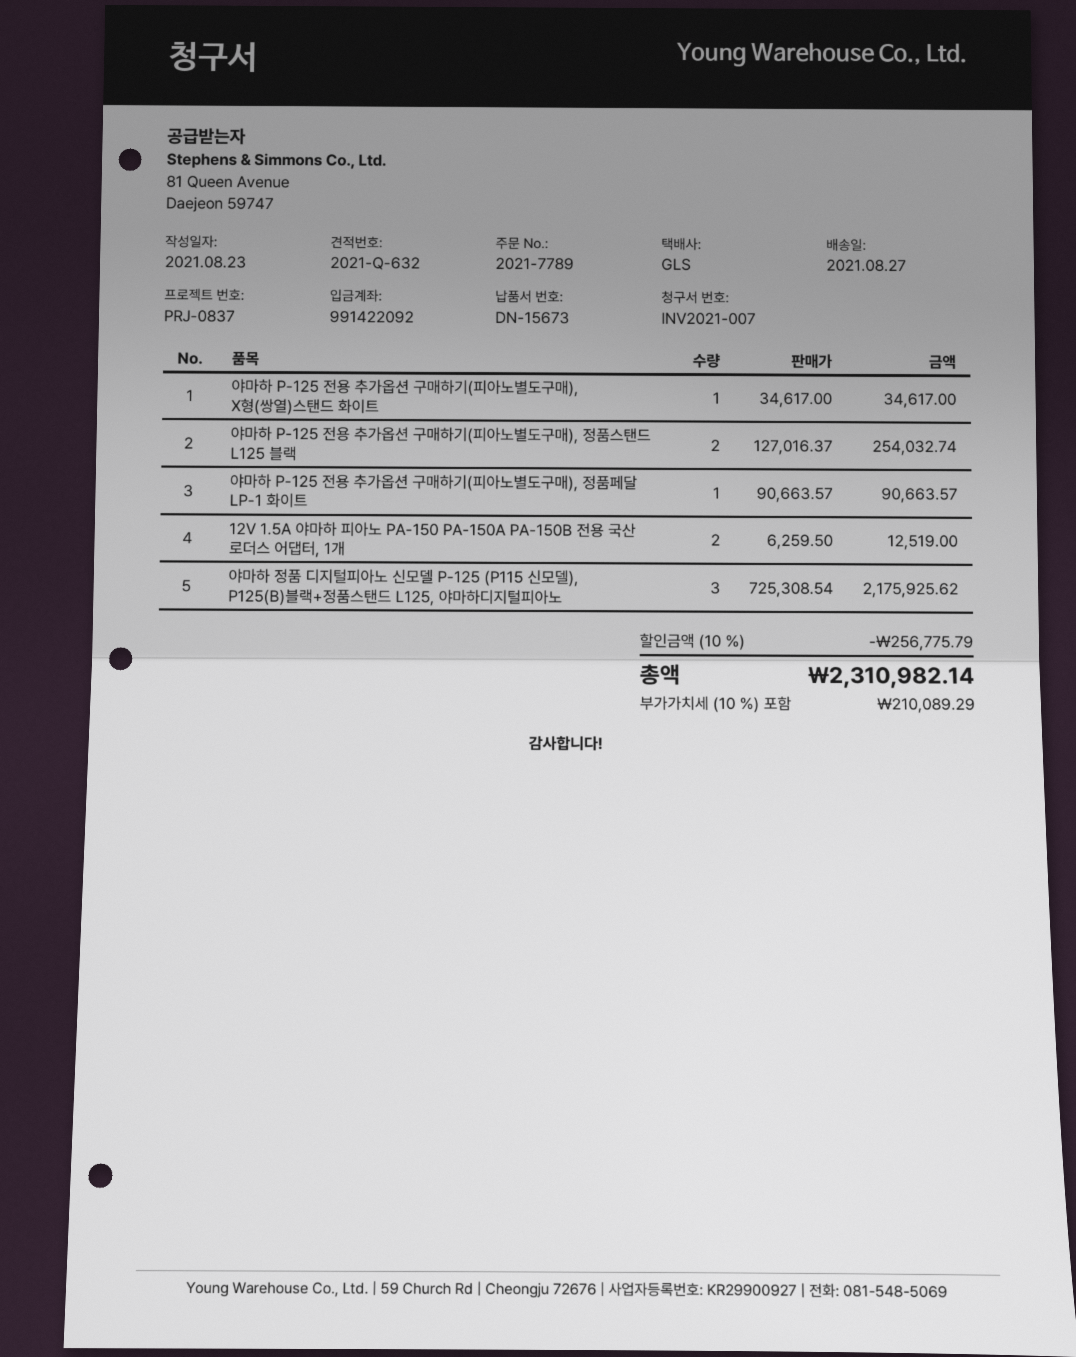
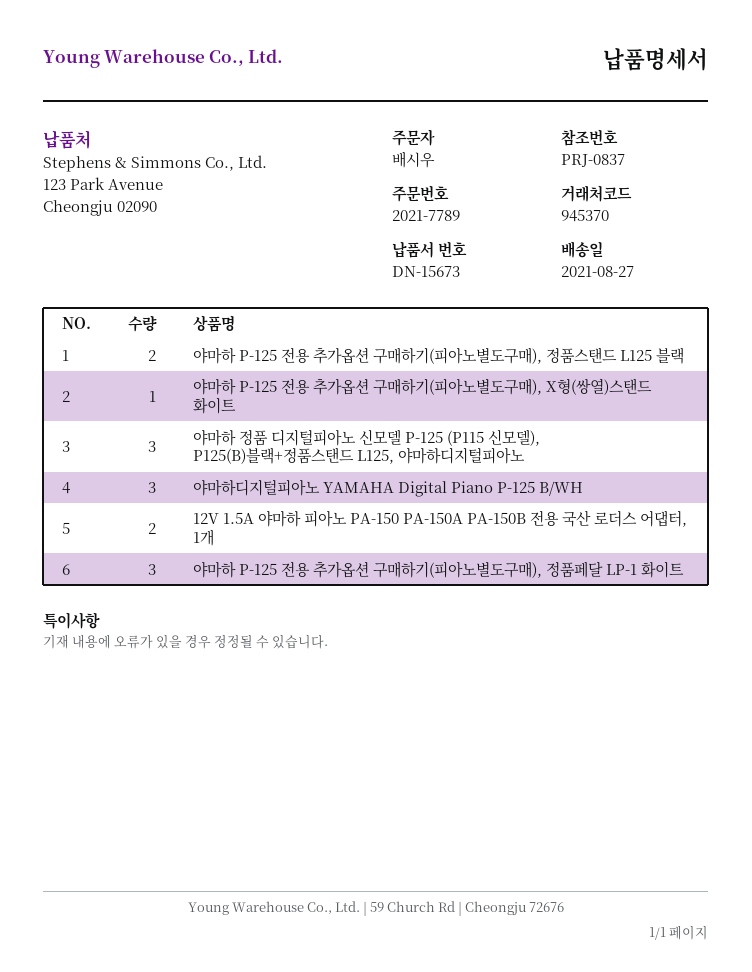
야마하 P-125 전용 추가옵션 구매하기(피아노별도구매), 정품페달 LP-1 화이트: 1 -> 3
야마하디지털피아노 YAMAHA Digital Piano P-125 B/WH: none -> 3

